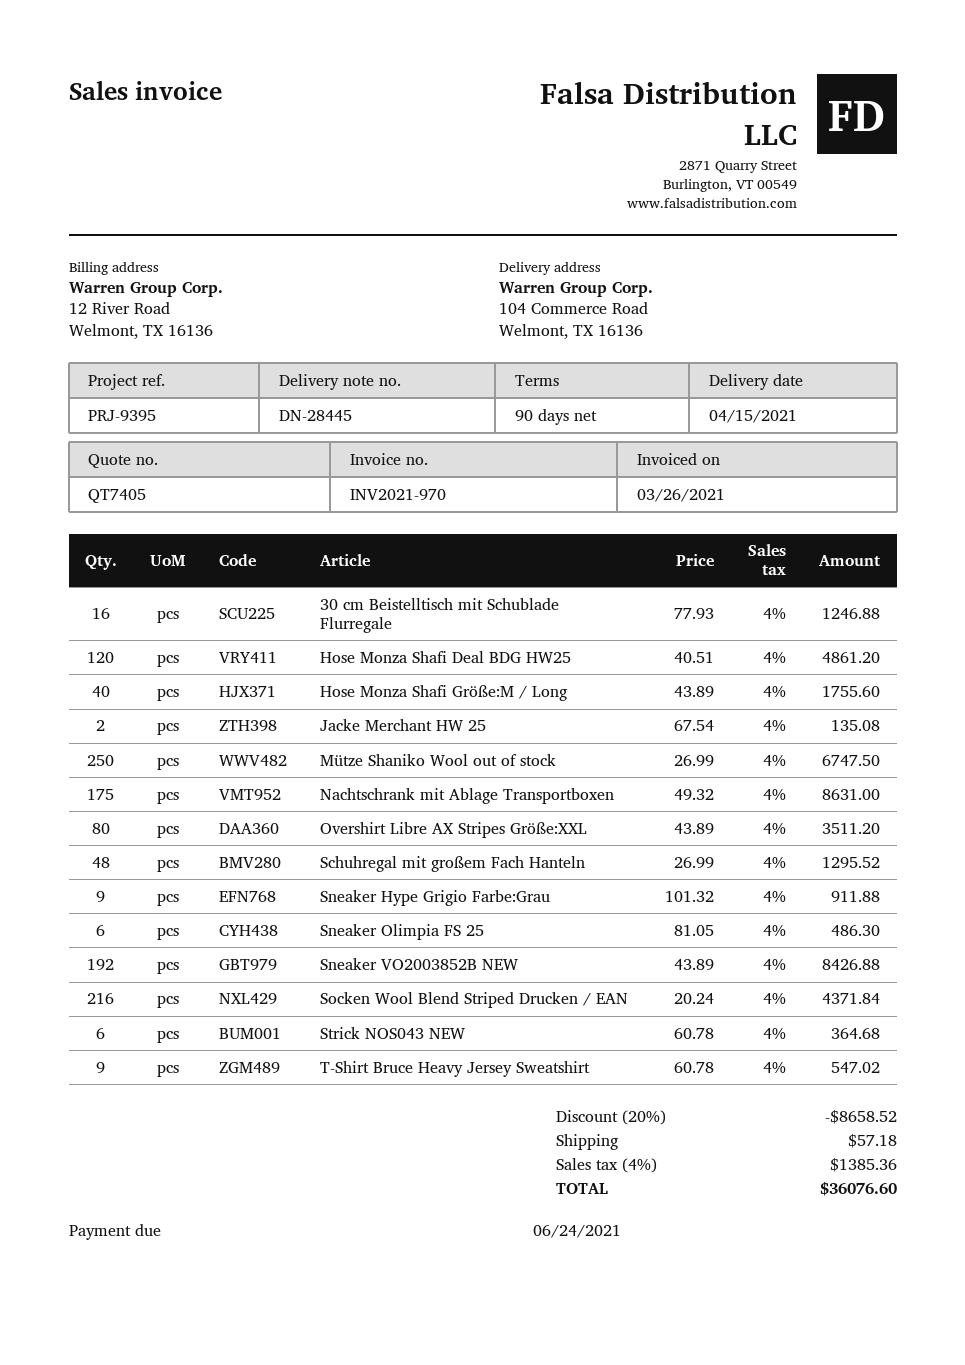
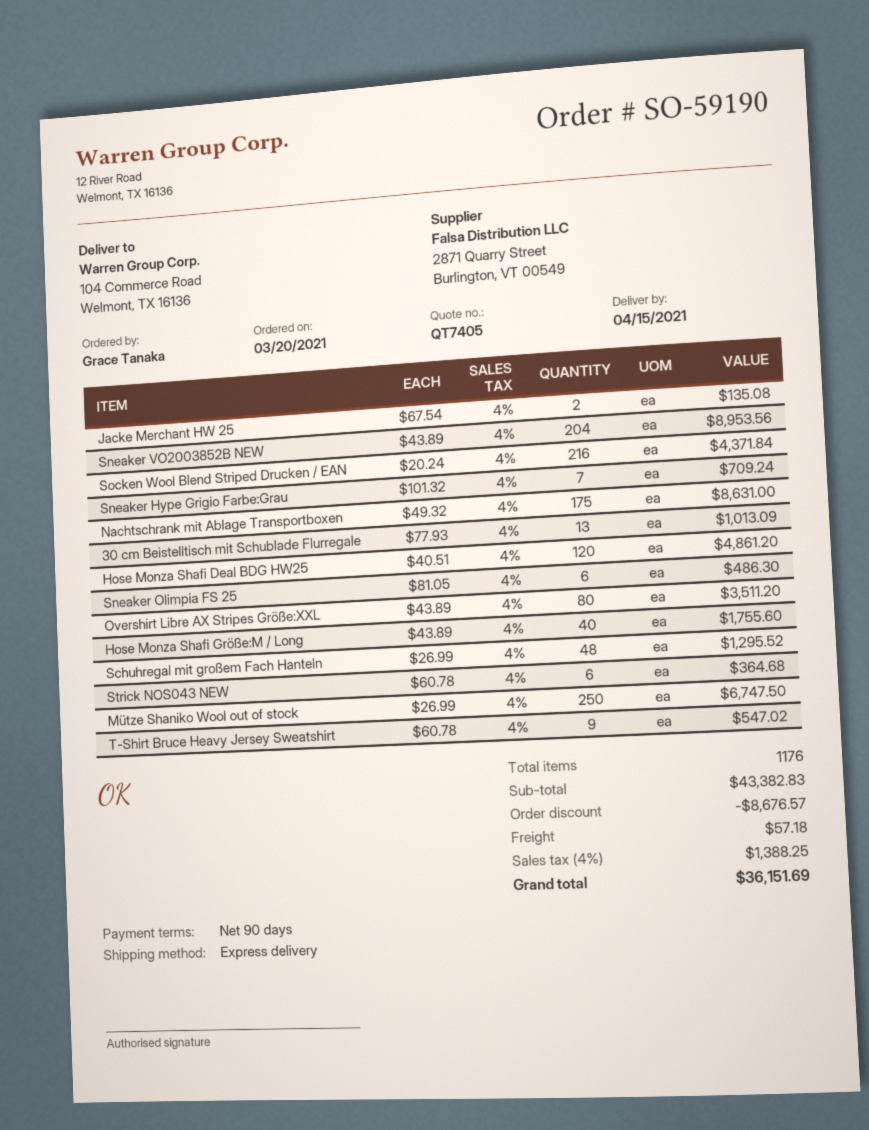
30 cm Beistelltisch mit Schublade Flurregale: 16 x 77.93 = 1246.88 -> 13 x 77.93 = 1013.09
Sneaker Hype Grigio Farbe:Grau: 9 x 101.32 = 911.88 -> 7 x 101.32 = 709.24
Sneaker VO2003852B NEW: 192 x 43.89 = 8426.88 -> 204 x 43.89 = 8953.56
discount: 8658.52 -> 8676.57
tax: 4% = 1385.36 -> 4% = 1388.25
total: 36076.60 -> 36151.69

